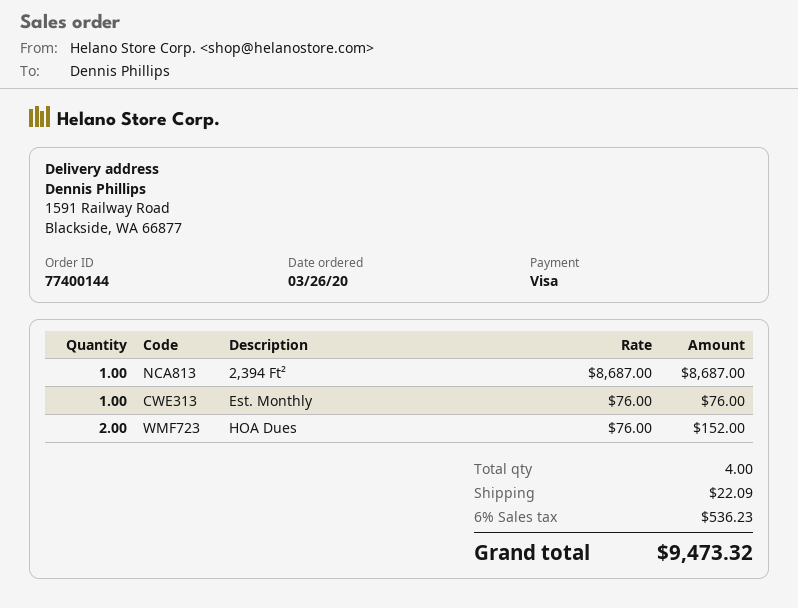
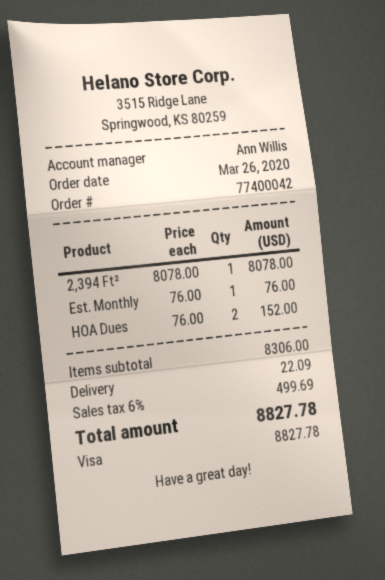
order number: 77400144 -> 77400042
2,394 Ft²: 1 x 8687.00 = 8687.00 -> 1 x 8078.00 = 8078.00
tax: 6% = 536.23 -> 6% = 499.69
total: 9473.32 -> 8827.78

